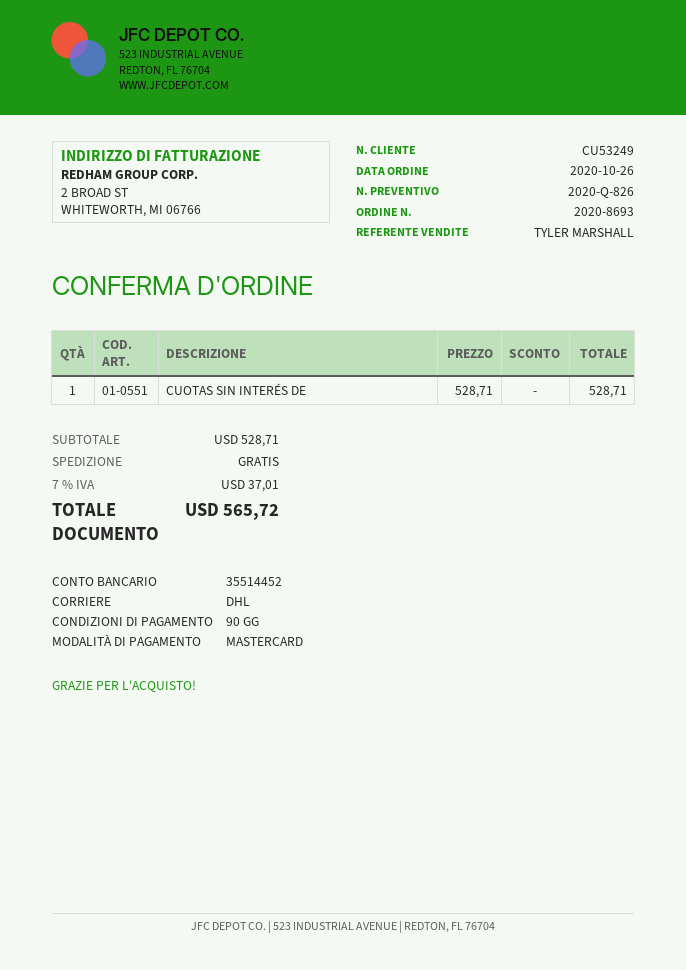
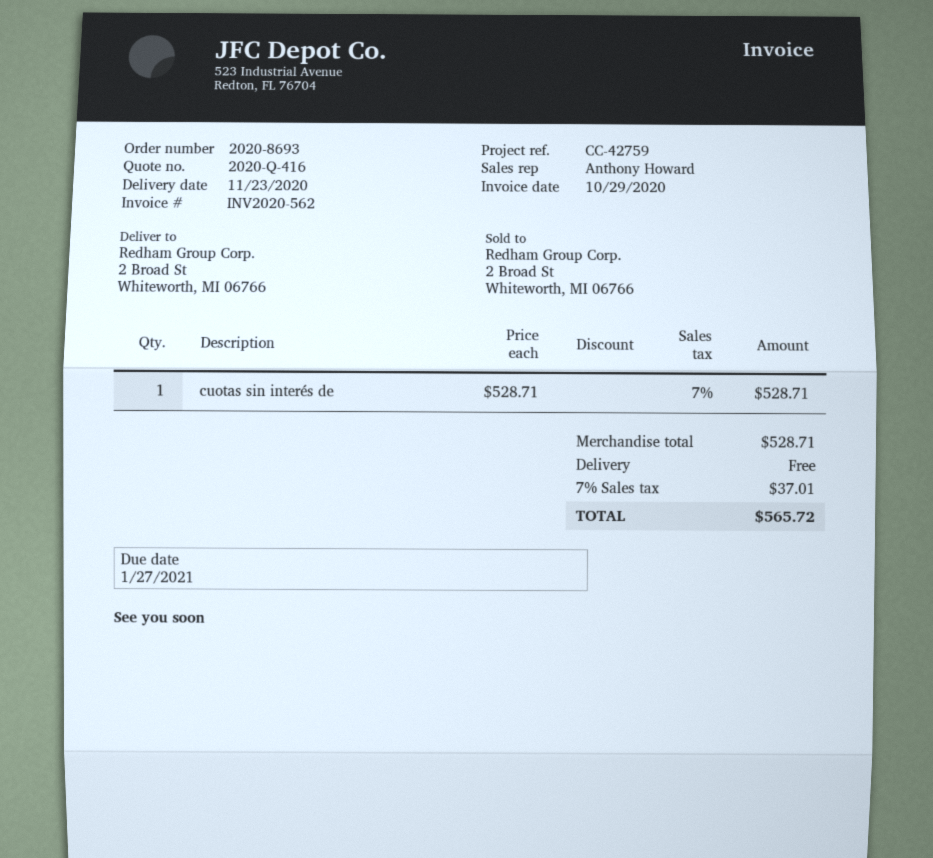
quote number: 2020-Q-826 -> 2020-Q-416
sales rep: TYLER MARSHALL -> Anthony Howard

